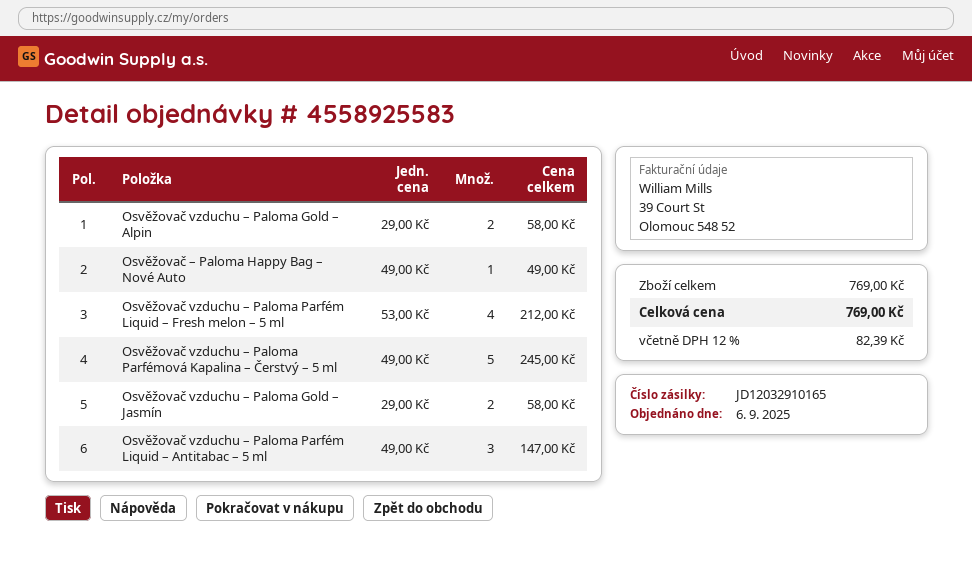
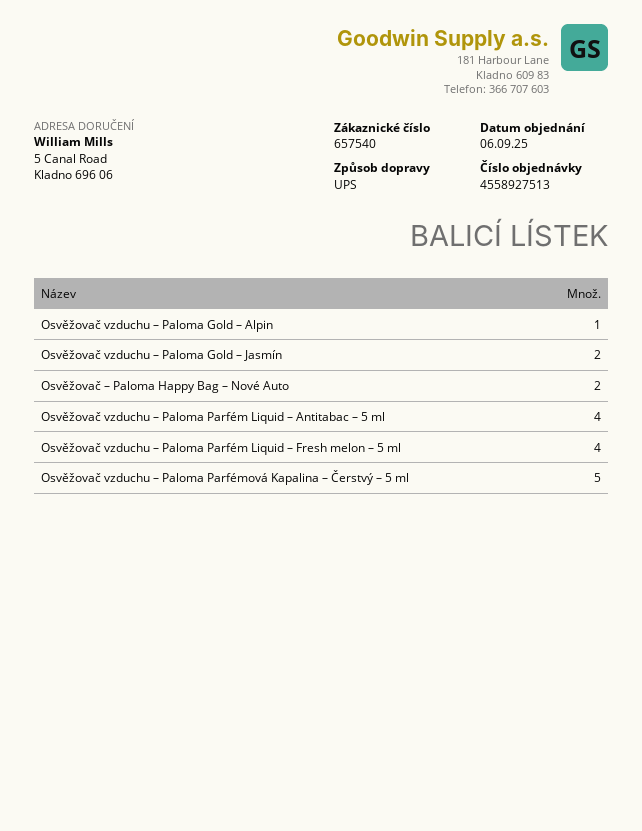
order number: 4558925583 -> 4558927513
Osvěžovač vzduchu – Paloma Gold – Alpin: 2 -> 1
Osvěžovač – Paloma Happy Bag – Nové Auto: 1 -> 2
Osvěžovač vzduchu – Paloma Parfém Liquid – Antitabac – 5 ml: 3 -> 4

